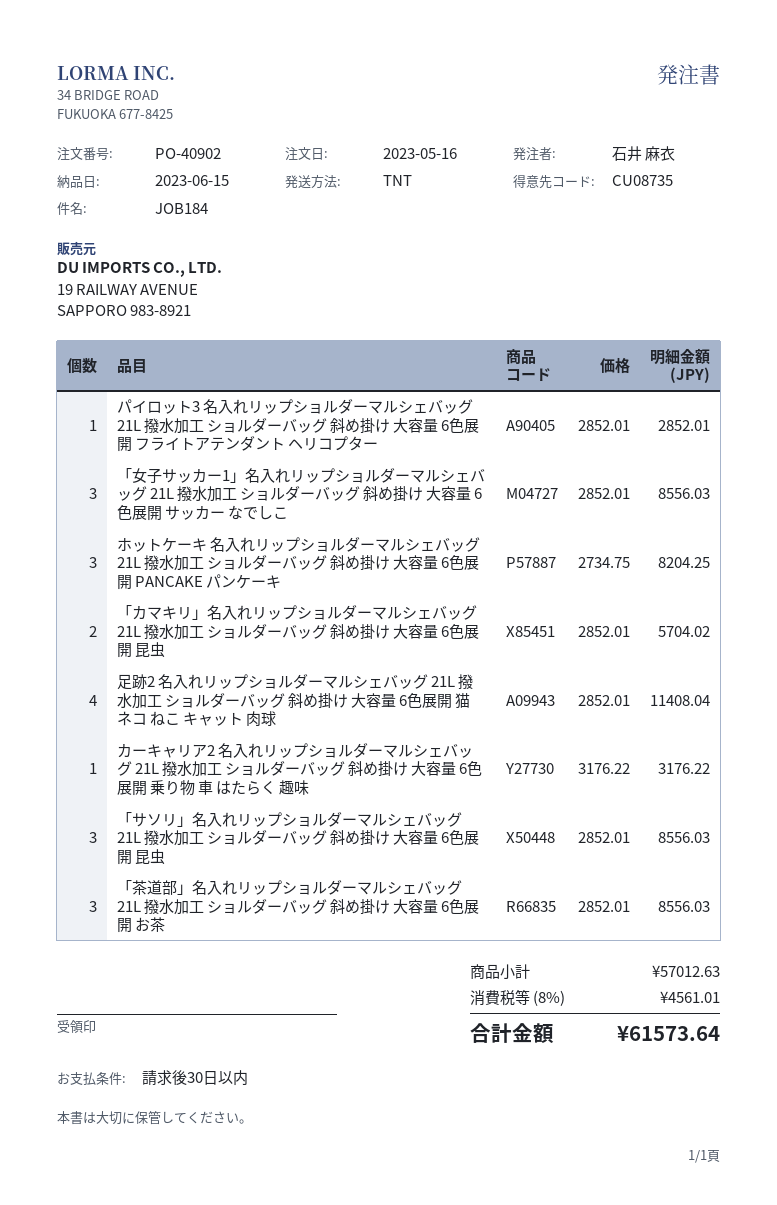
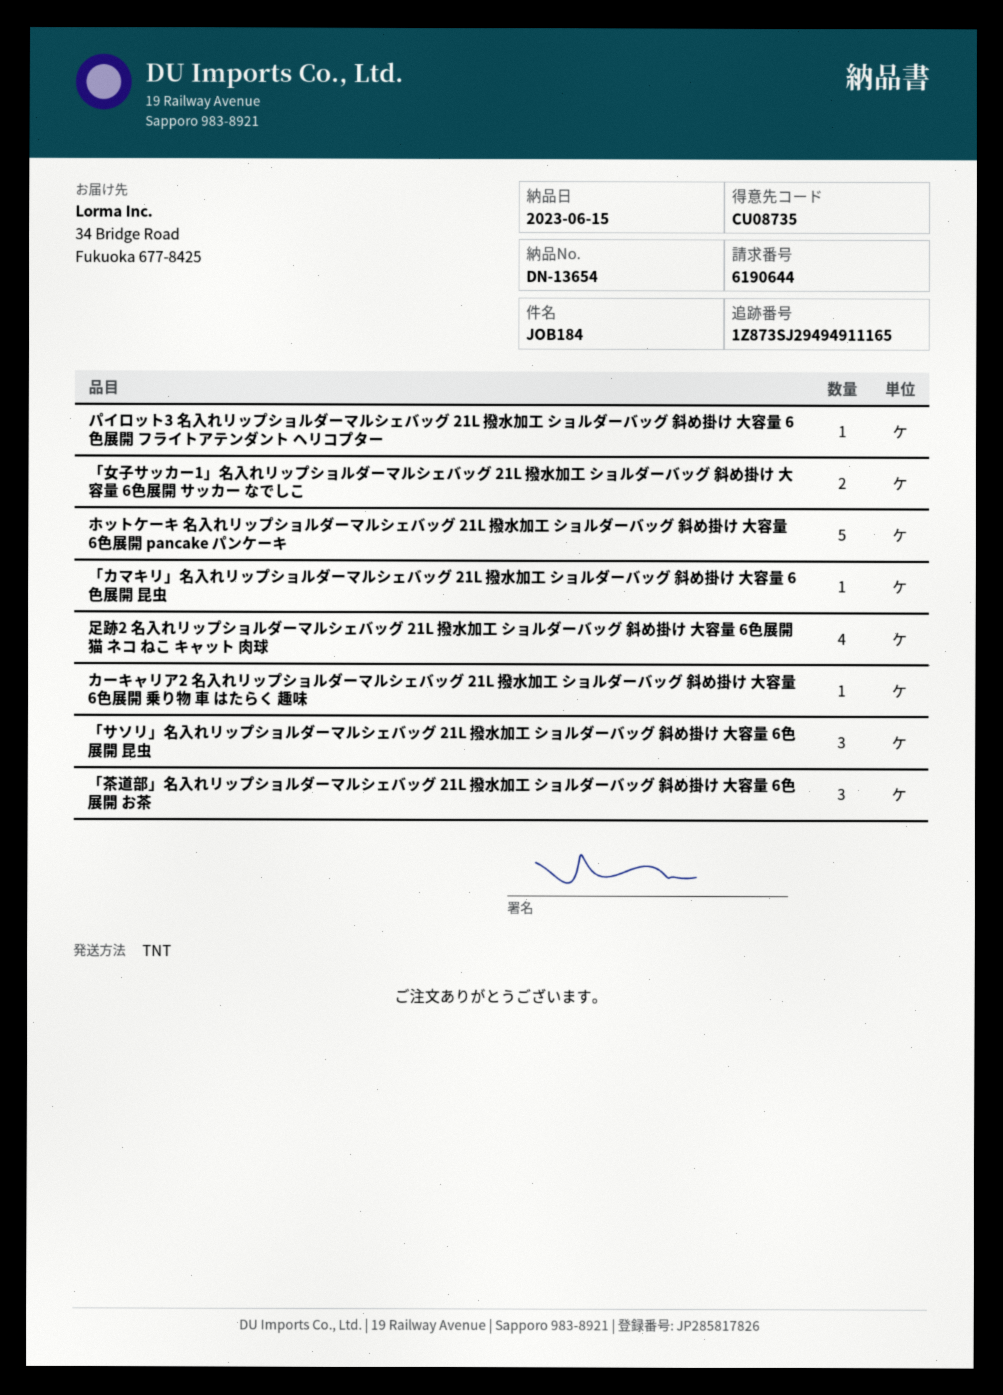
「女子サッカー1」名入れリップショルダーマルシェバッグ 21L 撥水加工 ショルダーバッグ 斜め掛け 大容量 6色展開 サッカー なでしこ: 3 -> 2
ホットケーキ 名入れリップショルダーマルシェバッグ 21L 撥水加工 ショルダーバッグ 斜め掛け 大容量 6色展開 PANCAKE パンケーキ: 3 -> 5
「カマキリ」名入れリップショルダーマルシェバッグ 21L 撥水加工 ショルダーバッグ 斜め掛け 大容量 6色展開 昆虫: 2 -> 1

